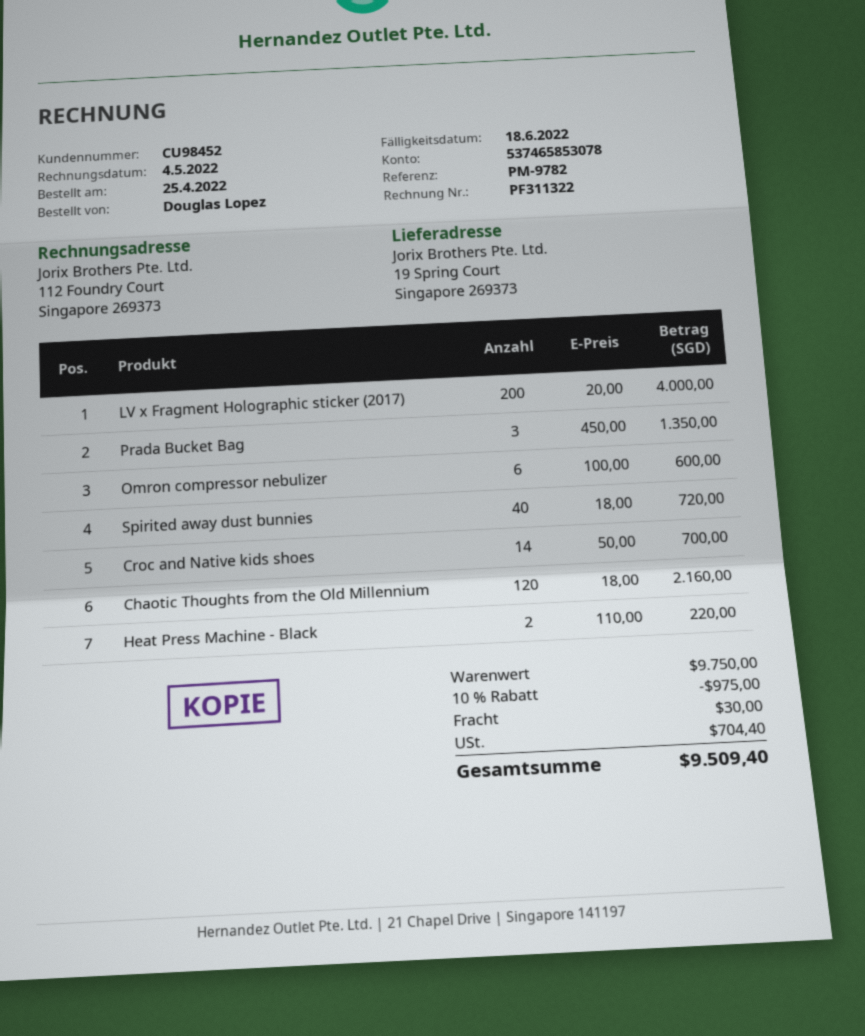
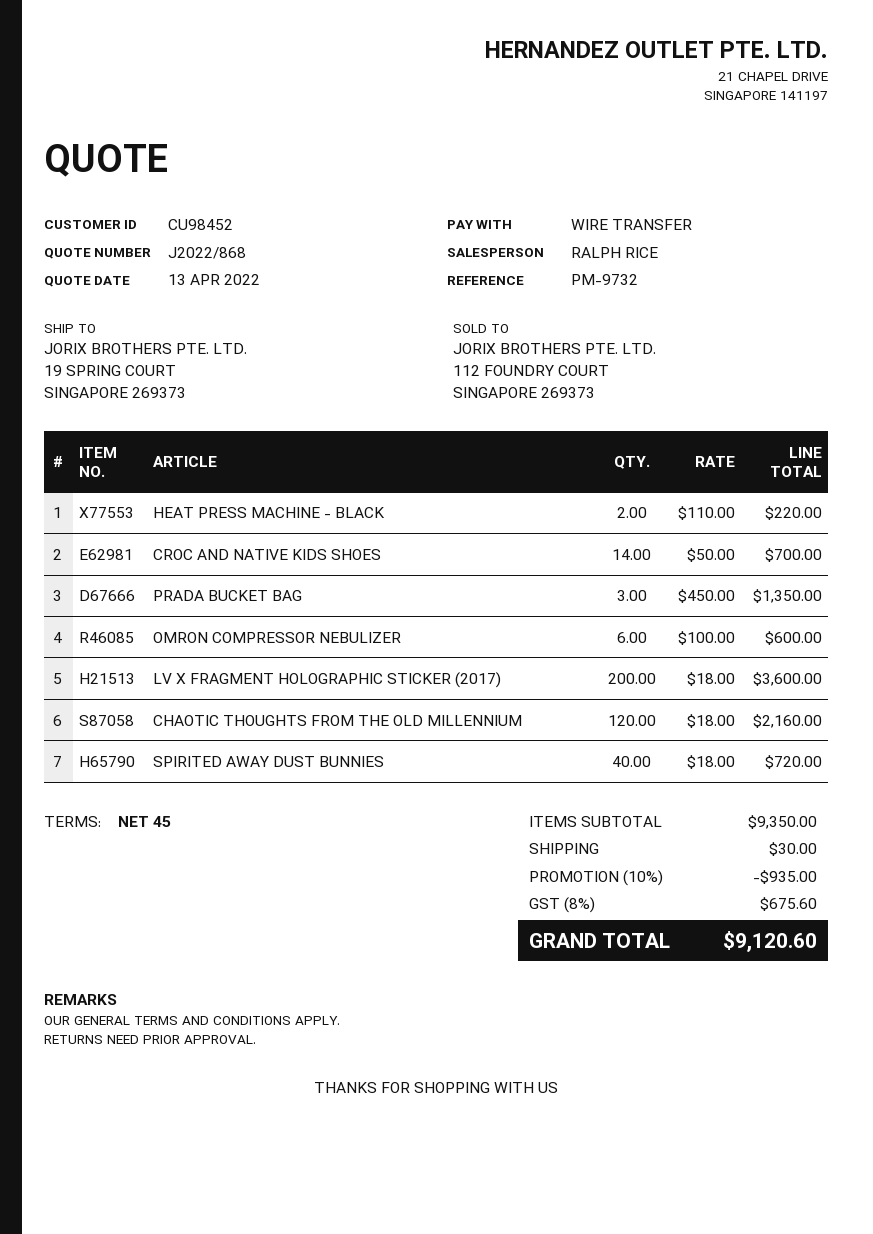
reference: PM-9782 -> PM-9732
LV x Fragment Holographic sticker (2017): 200 x 20.00 = 4000.00 -> 200 x 18.00 = 3600.00
subtotal: 9750.00 -> 9350.00
discount: 10% = 975.00 -> 10% = 935.00
tax: 704.40 -> 675.60
total: 9509.40 -> 9120.60

